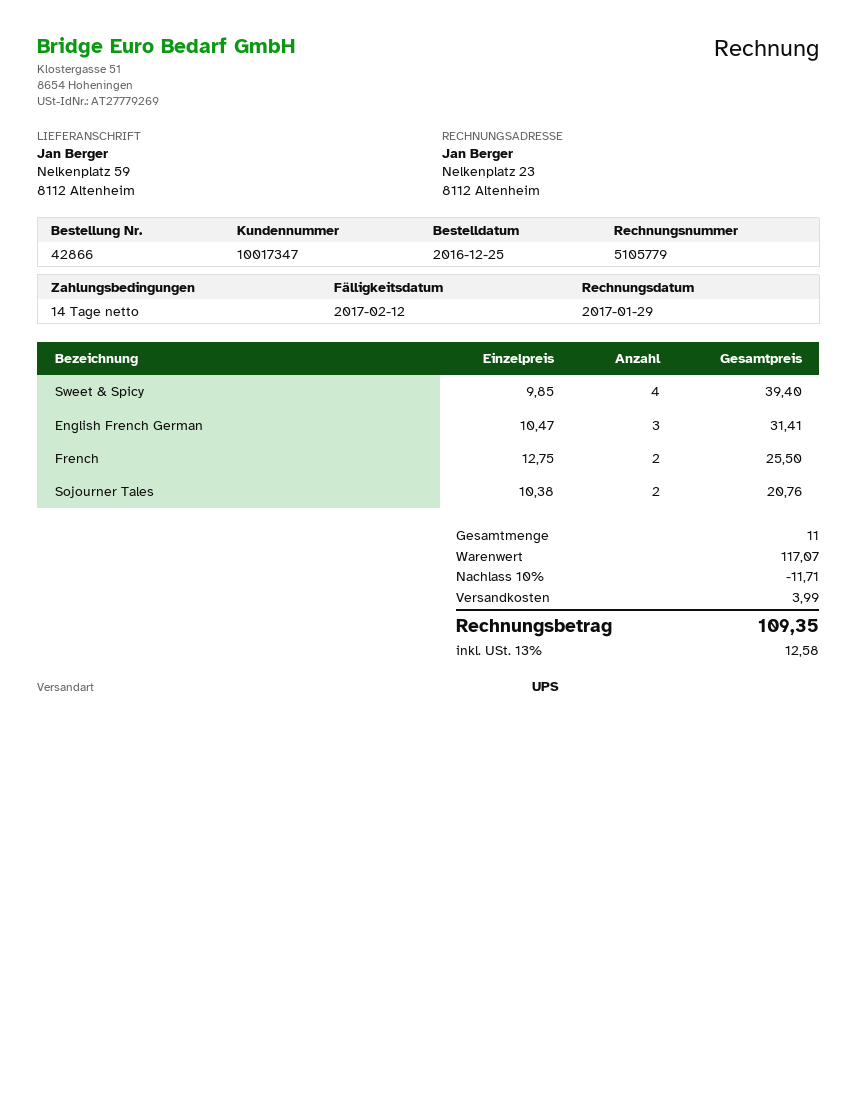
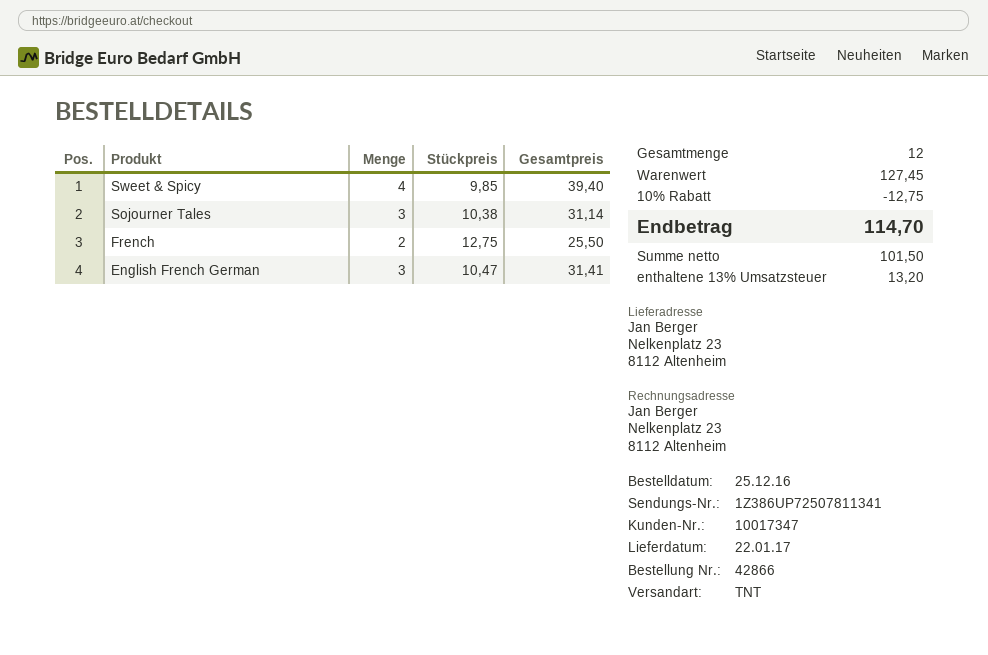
shipping method: UPS -> TNT
ship to: Nelkenplatz 59, 8112 Altenheim -> Nelkenplatz 23, 8112 Altenheim
Sojourner Tales: 2 x 10.38 = 20.76 -> 3 x 10.38 = 31.14
total quantity: 11 -> 12
subtotal: 117.07 -> 127.45
discount: 10% = 11.71 -> 10% = 12.75
shipping: 3.99 -> none
tax: 13% = 12.58 -> 13% = 13.20
total: 109.35 -> 114.70

